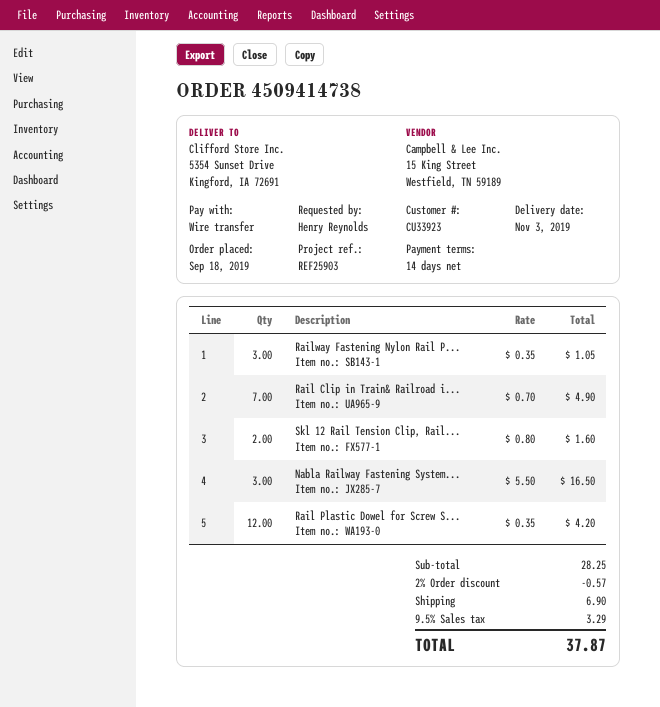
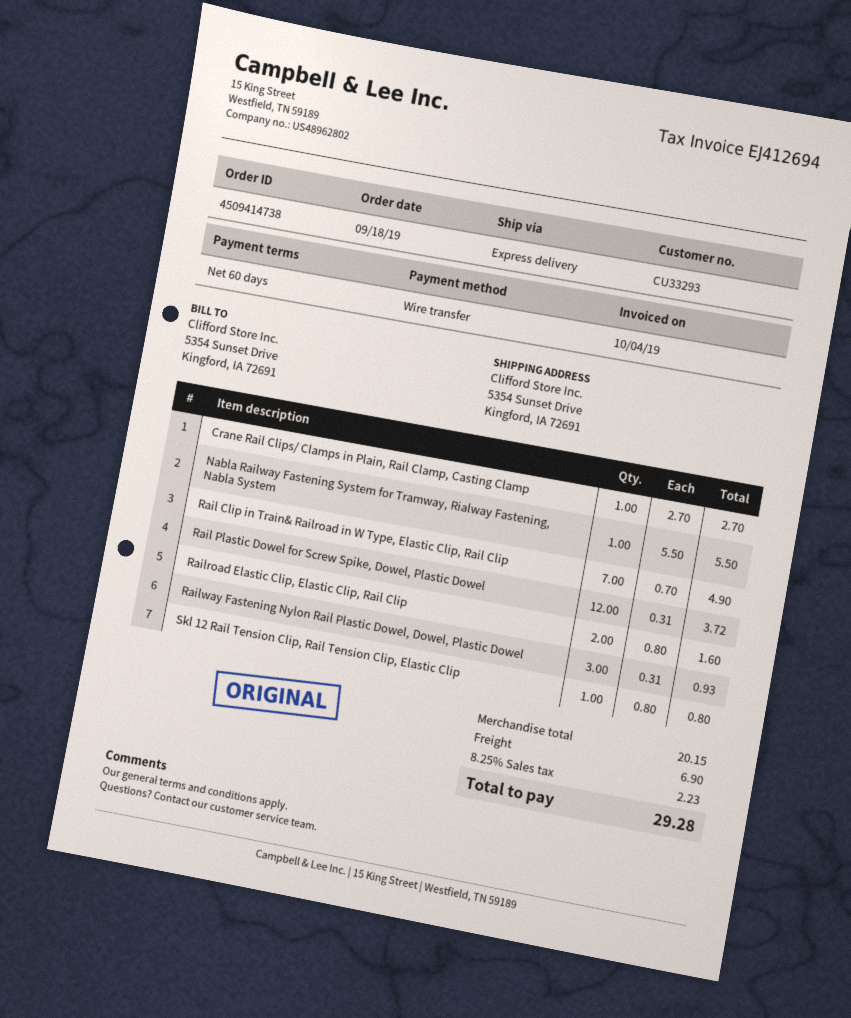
payment terms: 14 days -> 60 days
customer number: CU33923 -> CU33293
Railway Fastening Nylon Rail P...: 3 x 0.35 = 1.05 -> 3 x 0.31 = 0.93
Skl 12 Rail Tension Clip, Rail...: 2 x 0.80 = 1.60 -> 1 x 0.80 = 0.80
Nabla Railway Fastening System...: 3 x 5.50 = 16.50 -> 1 x 5.50 = 5.50
Rail Plastic Dowel for Screw S...: 12 x 0.35 = 4.20 -> 12 x 0.31 = 3.72
Crane Rail Clips/ Clamps in Plain, Rail Clamp, Casting Clamp: none -> 1 x 2.70 = 2.70
Railroad Elastic Clip, Elastic Clip, Rail Clip: none -> 2 x 0.80 = 1.60
subtotal: 28.25 -> 20.15
discount: 2% = 0.57 -> none
tax: 9.5% = 3.29 -> 8.25% = 2.23
total: 37.87 -> 29.28

